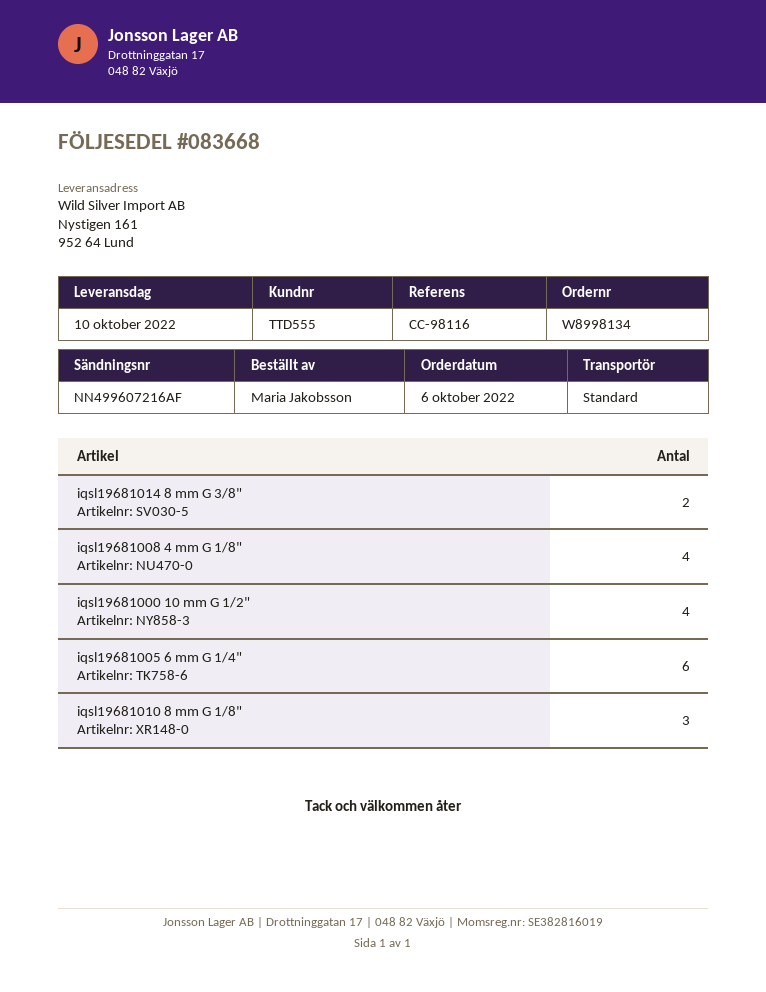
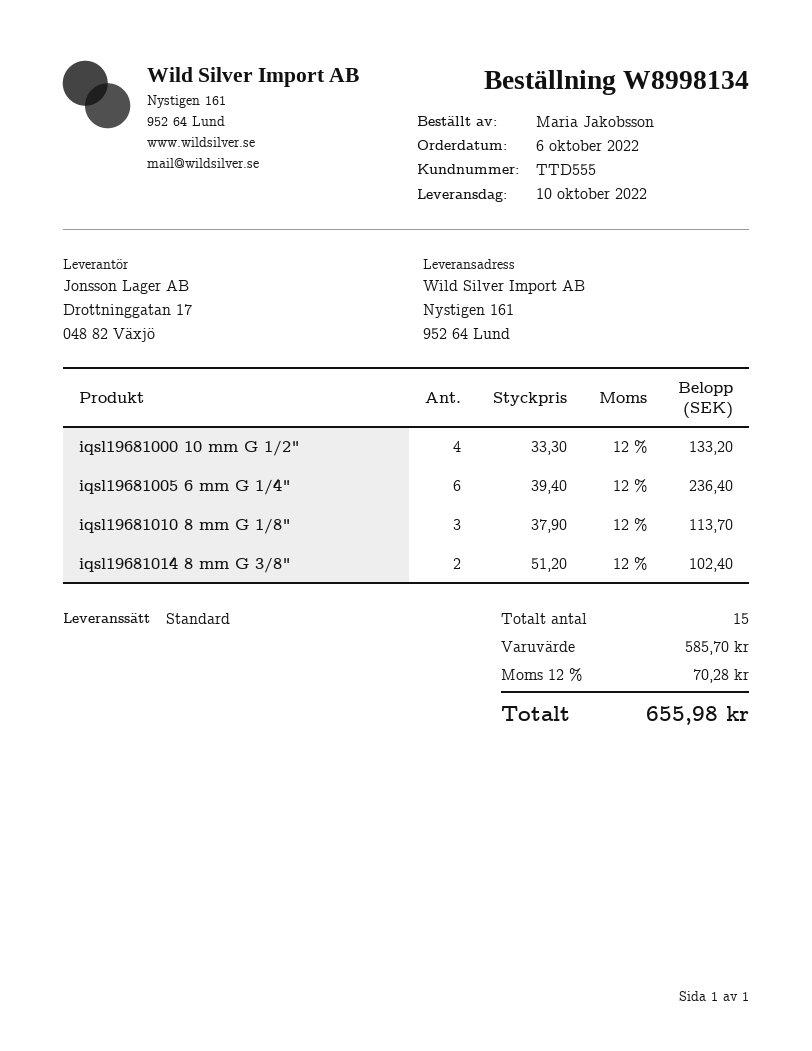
iqsl19681008 4 mm G 1/8": 4 -> none

